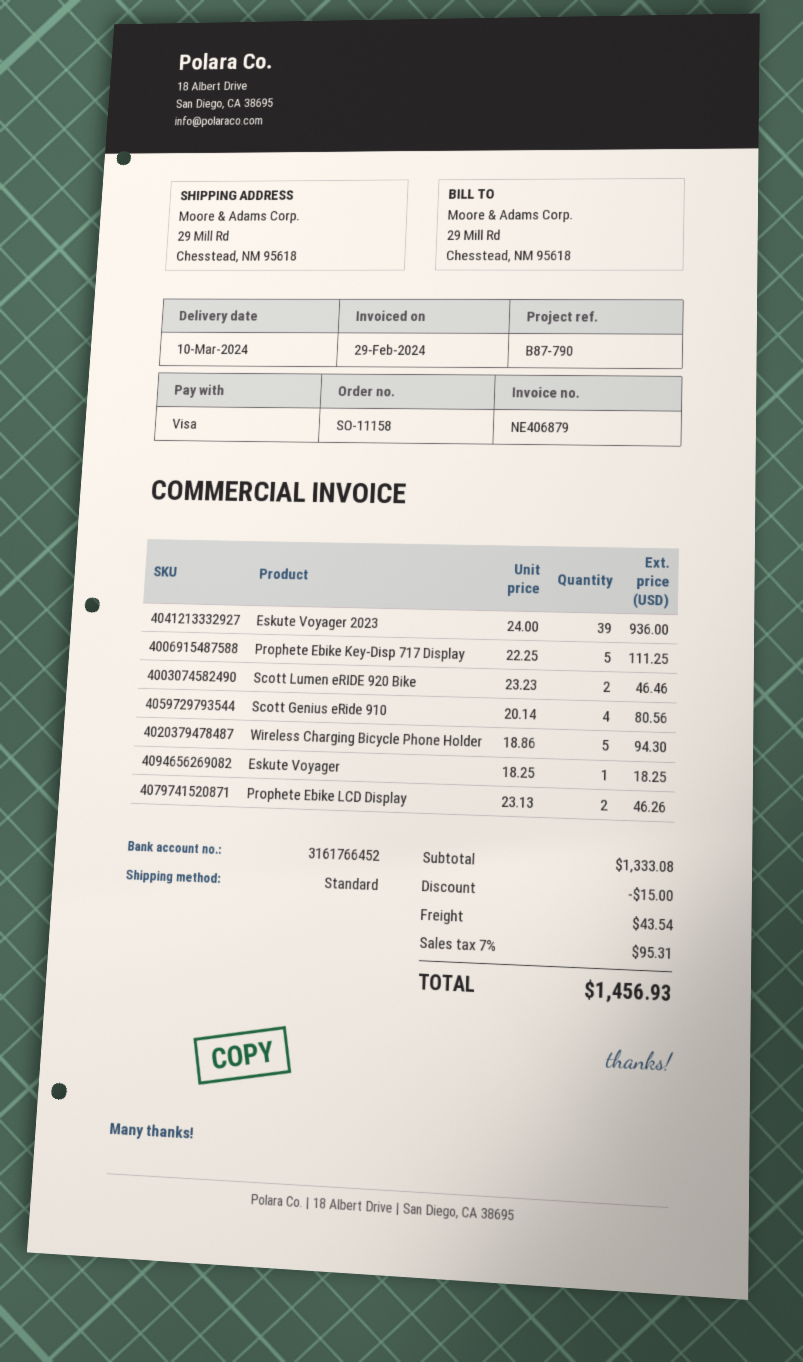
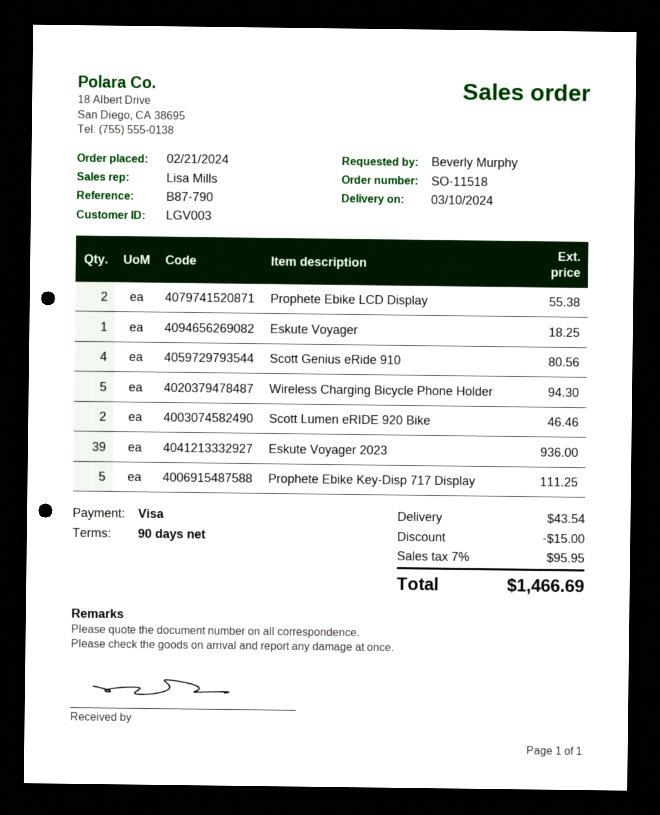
order number: SO-11158 -> SO-11518
Prophete Ebike LCD Display: 2 for 46.26 -> 2 for 55.38
tax: 7% = 95.31 -> 7% = 95.95
total: 1456.93 -> 1466.69

